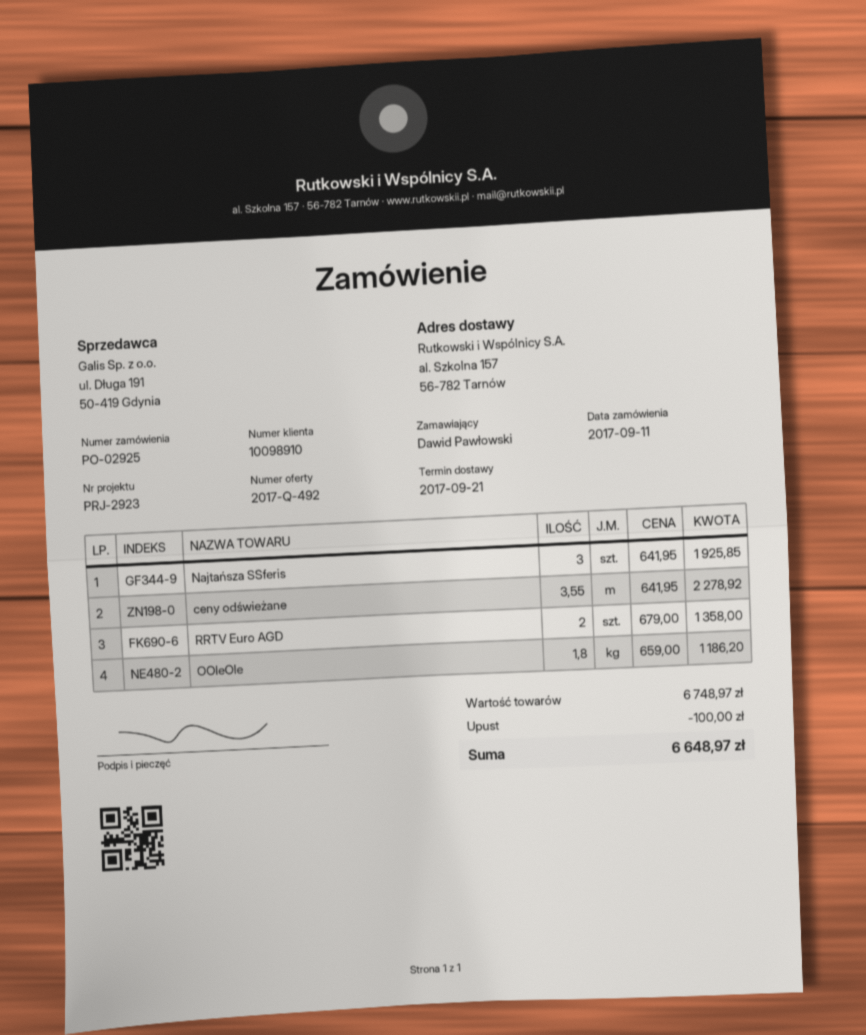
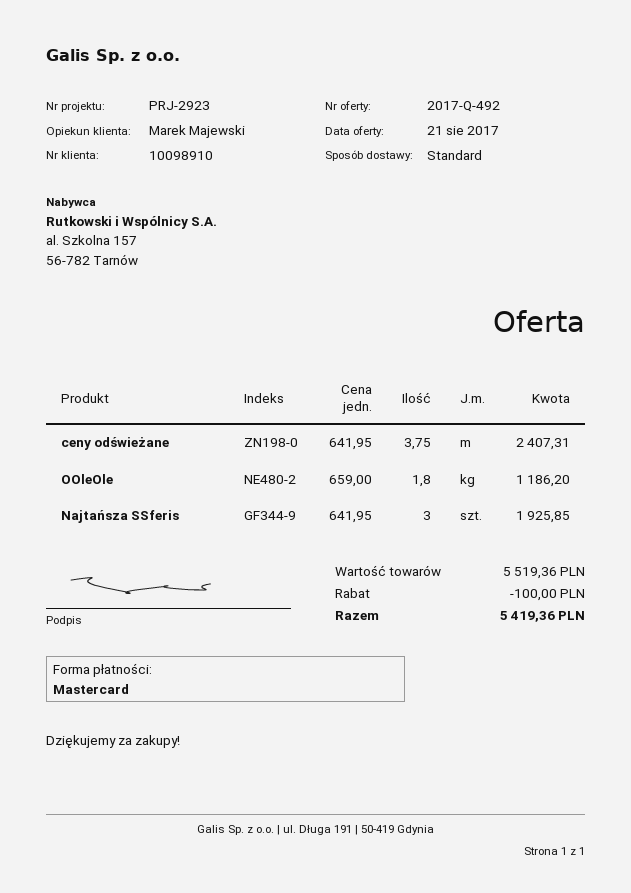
ceny odświeżane: 3.55 x 641.95 = 2278.92 -> 3.75 x 641.95 = 2407.31
RRTV Euro AGD: 2 x 679.00 = 1358.00 -> none
subtotal: 6748.97 -> 5519.36
total: 6648.97 -> 5419.36

